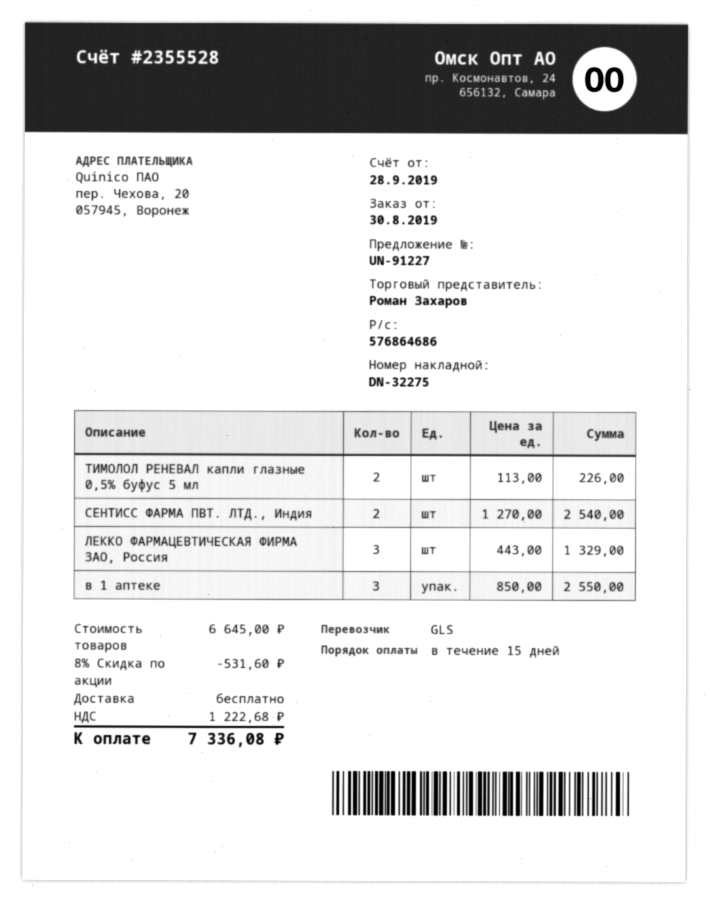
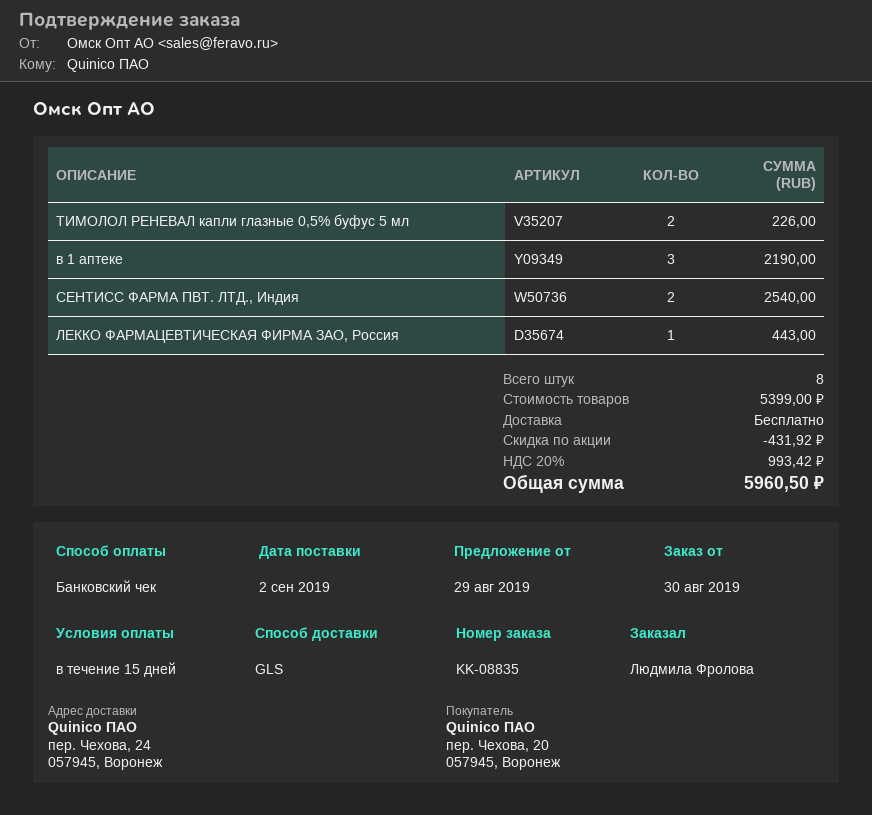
ЛЕККО ФАРМАЦЕВТИЧЕСКАЯ ФИРМА ЗАО, Россия: 3 for 1329.00 -> 1 for 443.00
в 1 аптеке: 3 for 2550.00 -> 3 for 2190.00
subtotal: 6645.00 -> 5399.00
discount: 531.60 -> 431.92
tax: 1222.68 -> 993.42
total: 7336.08 -> 5960.50

